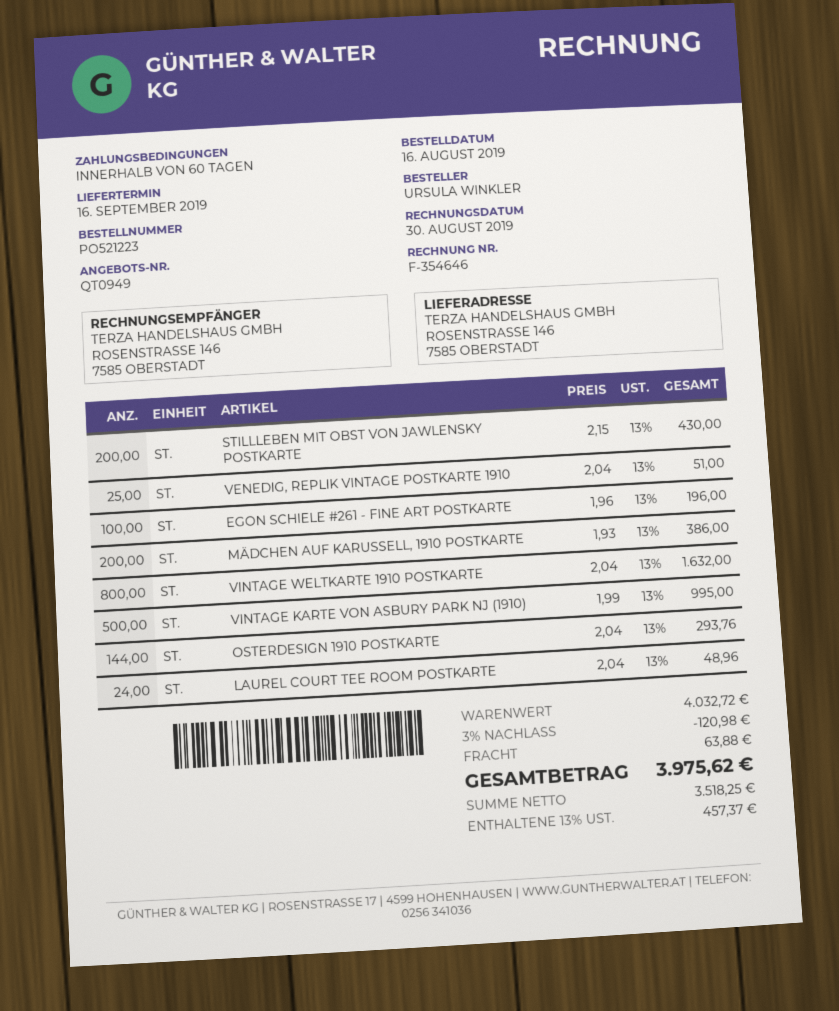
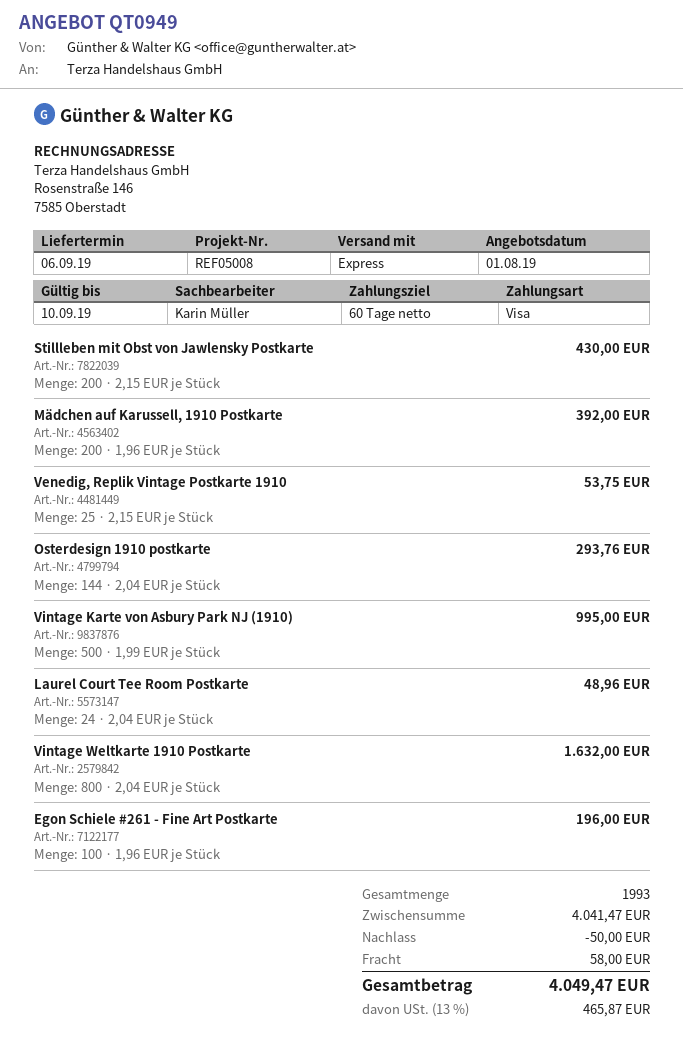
delivery date: 2019-09-16 -> 2019-09-06
VENEDIG, REPLIK VINTAGE POSTKARTE 1910: 25 x 2.04 = 51.00 -> 25 x 2.15 = 53.75
MÄDCHEN AUF KARUSSELL, 1910 POSTKARTE: 200 x 1.93 = 386.00 -> 200 x 1.96 = 392.00
subtotal: 4032.72 -> 4041.47
discount: 120.98 -> 50.00
shipping: 63.88 -> 58.00
tax: 13% = 457.37 -> 13% = 465.87
total: 3975.62 -> 4049.47

